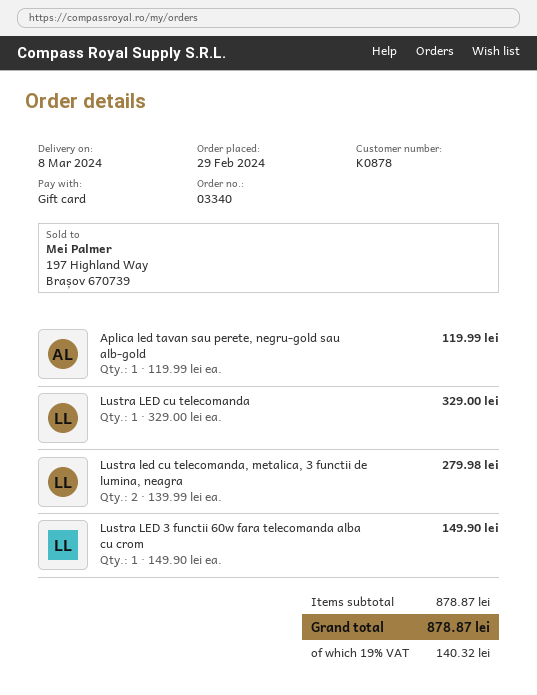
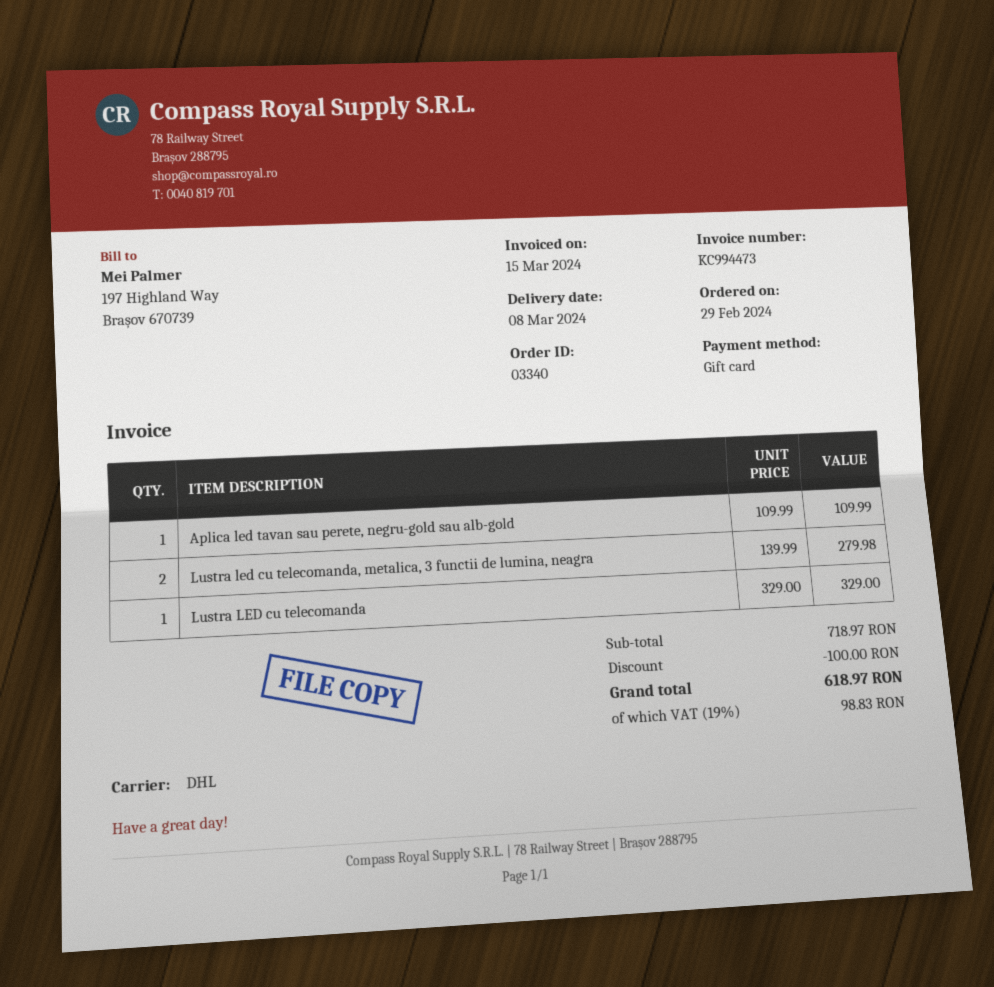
Aplica led tavan sau perete, negru-gold sau alb-gold: 1 x 119.99 = 119.99 -> 1 x 109.99 = 109.99
Lustra LED 3 functii 60w fara telecomanda alba cu crom: 1 x 149.90 = 149.90 -> none
subtotal: 878.87 -> 718.97
discount: none -> 100.00
tax: 19% = 140.32 -> 19% = 98.83
total: 878.87 -> 618.97

